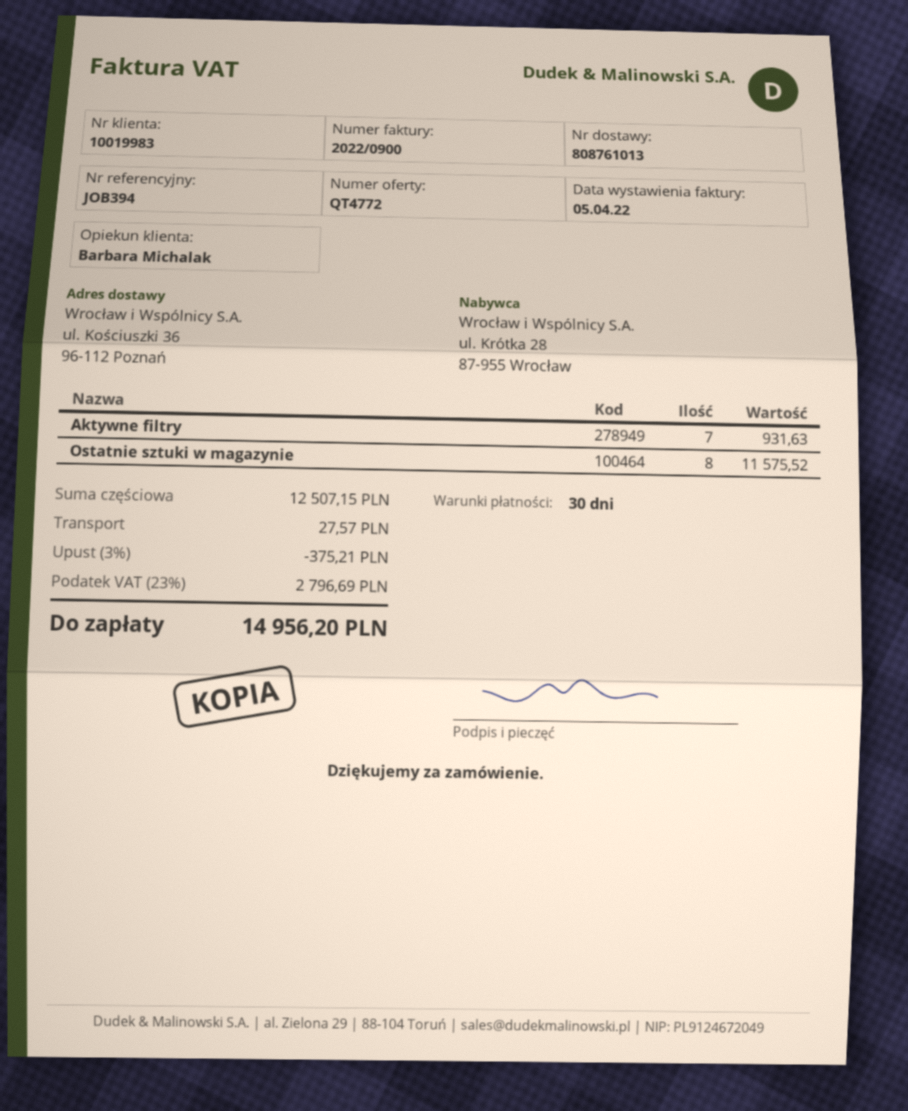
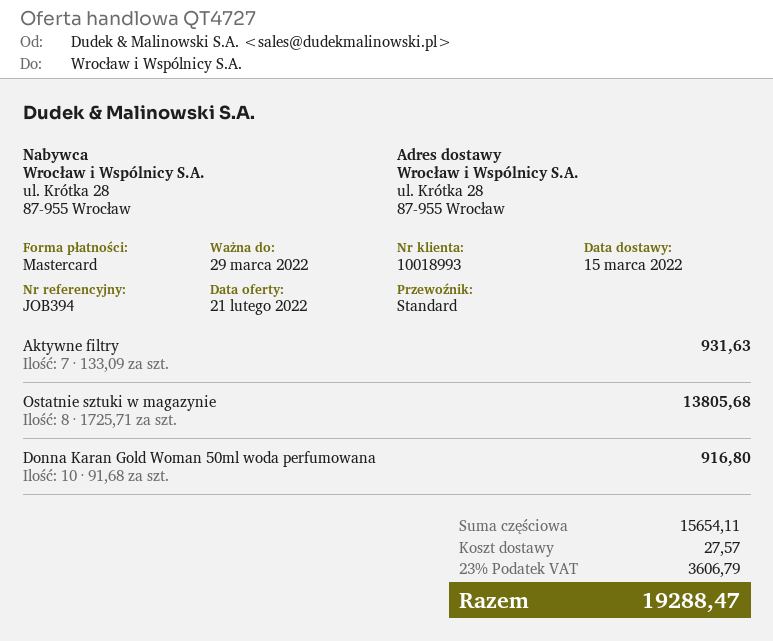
quote number: QT4772 -> QT4727
customer number: 10019983 -> 10018993
ship to: ul. Kościuszki 36, 96-112 Poznań -> ul. Krótka 28, 87-955 Wrocław
Ostatnie sztuki w magazynie: 8 for 11575.52 -> 8 for 13805.68
Donna Karan Gold Woman 50ml woda perfumowana: none -> 10 for 916.80
subtotal: 12507.15 -> 15654.11
discount: 3% = 375.21 -> none
tax: 23% = 2796.69 -> 23% = 3606.79
total: 14956.20 -> 19288.47

